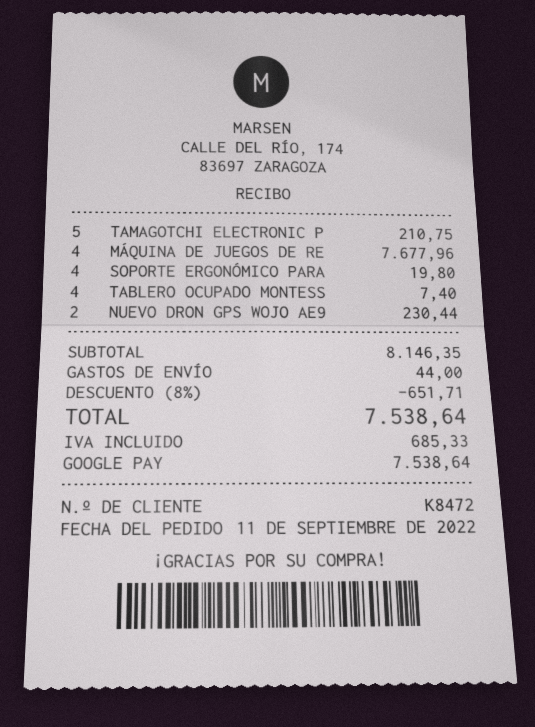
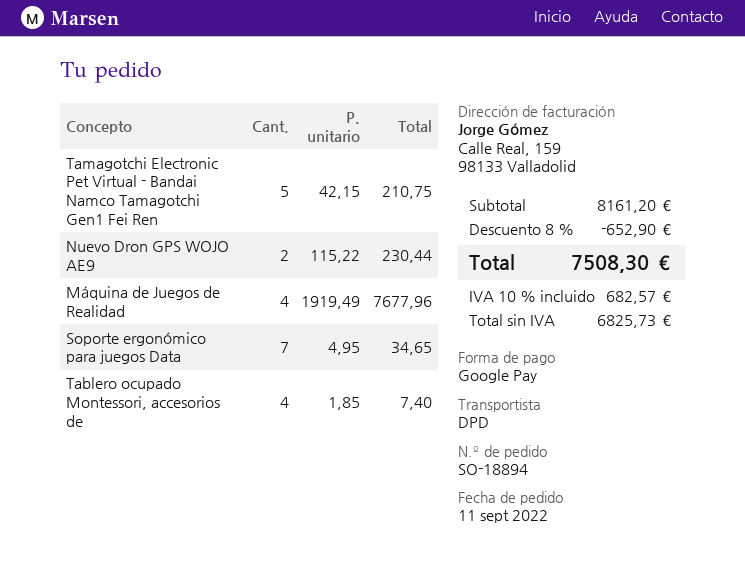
SOPORTE ERGONÓMICO PARA: 4 for 19.80 -> 7 for 34.65
subtotal: 8146.35 -> 8161.20
discount: 8% = 651.71 -> 8% = 652.90
shipping: 44.00 -> none
tax: 685.33 -> 682.57
total: 7538.64 -> 7508.30

